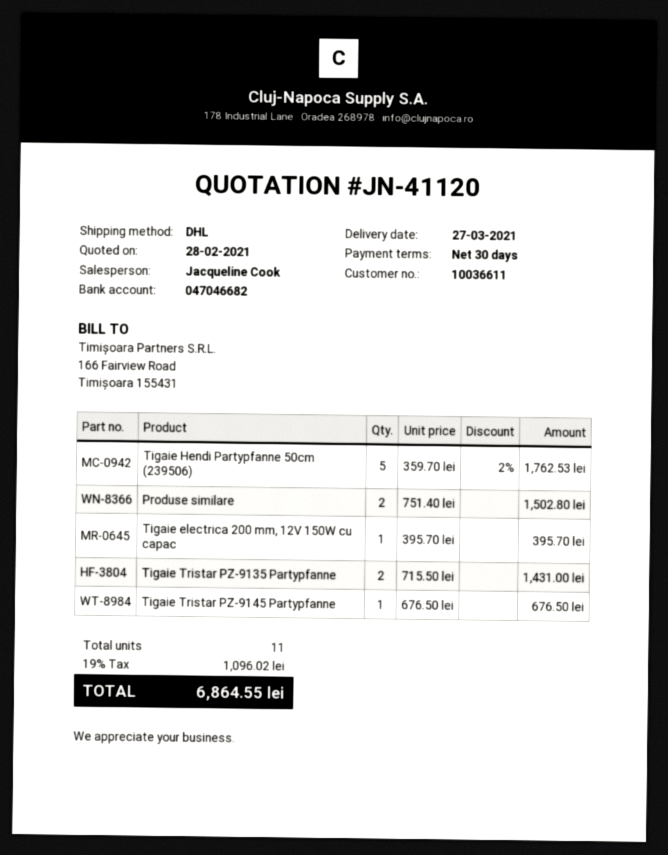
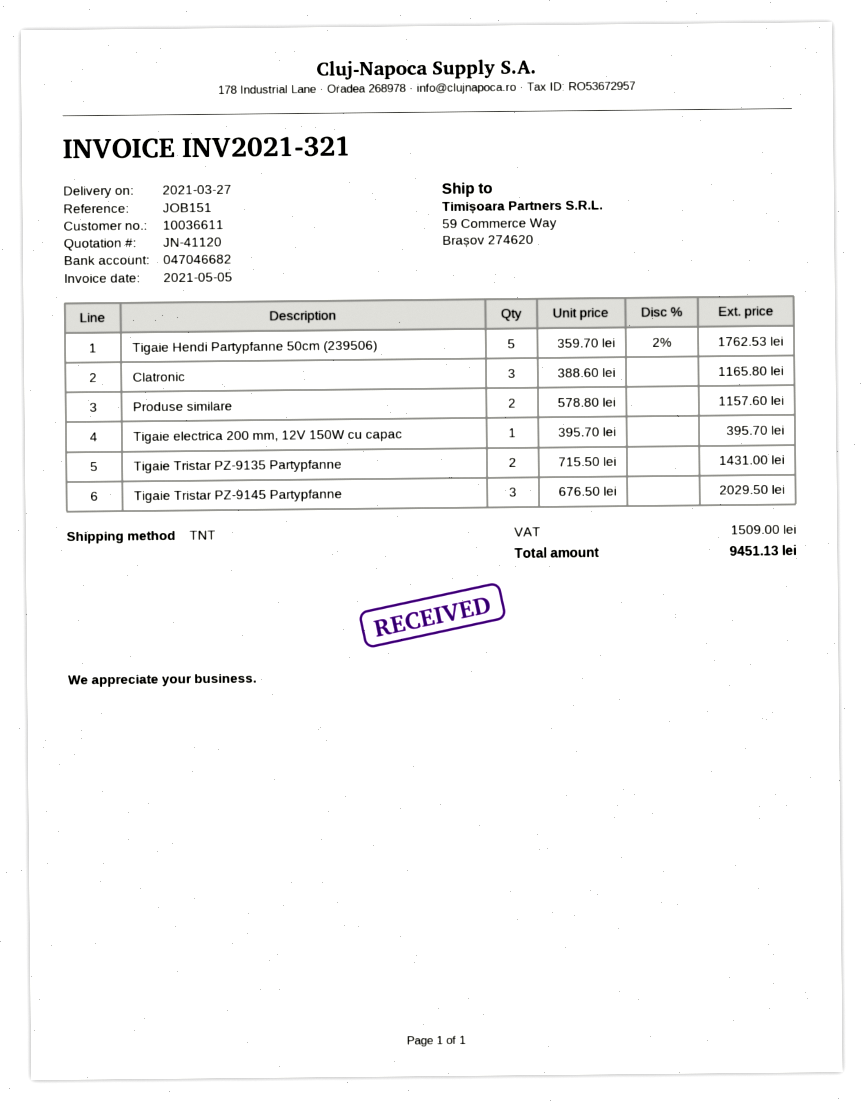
shipping method: DHL -> TNT
Produse similare: 2 x 751.40 = 1502.80 -> 2 x 578.80 = 1157.60
Tigaie Tristar PZ-9145 Partypfanne: 1 x 676.50 = 676.50 -> 3 x 676.50 = 2029.50
Clatronic: none -> 3 x 388.60 = 1165.80
tax: 1096.02 -> 1509.00
total: 6864.55 -> 9451.13

